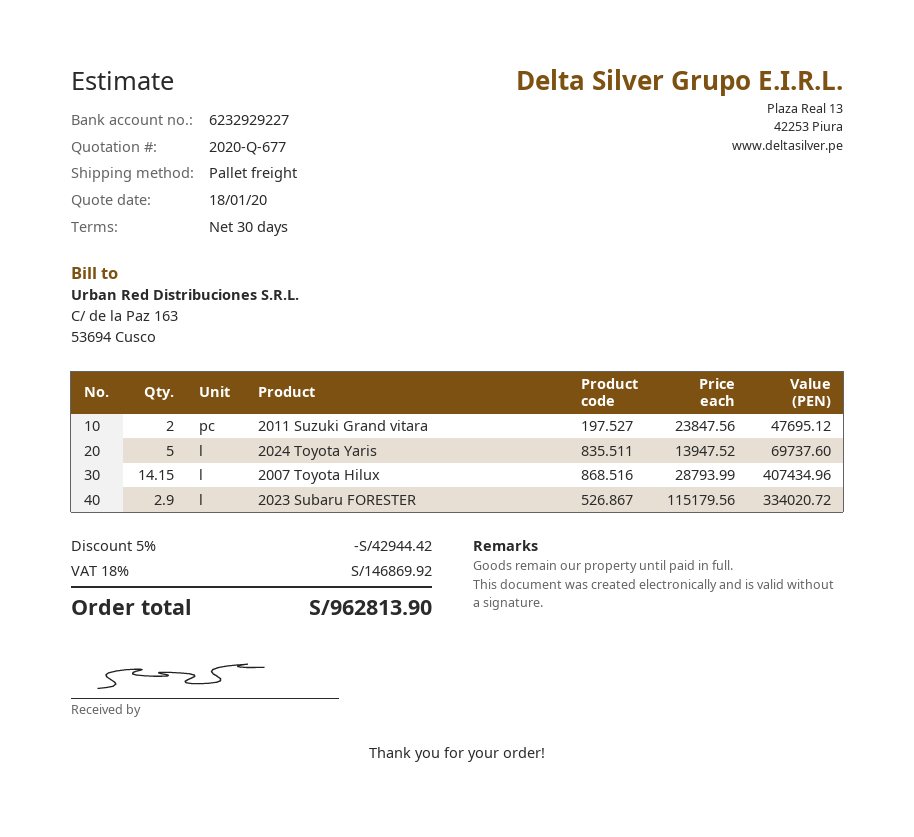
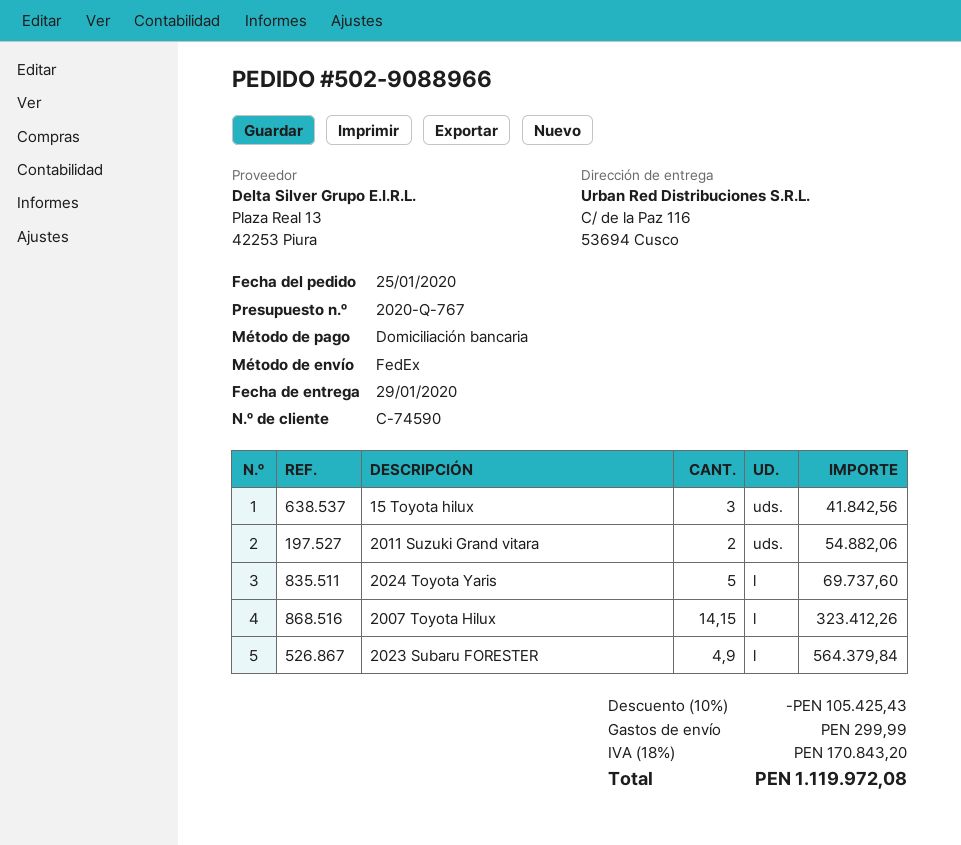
quote number: 2020-Q-677 -> 2020-Q-767
shipping method: pallet freight -> FedEx
2011 Suzuki Grand vitara: 2 for 47695.12 -> 2 for 54882.06
2007 Toyota Hilux: 14.15 for 407434.96 -> 14.15 for 323412.26
2023 Subaru FORESTER: 2.9 for 334020.72 -> 4.9 for 564379.84
15 Toyota hilux: none -> 3 for 41842.56
discount: 5% = 42944.42 -> 10% = 105425.43
shipping: none -> 299.99
tax: 18% = 146869.92 -> 18% = 170843.20
total: 962813.90 -> 1119972.08

